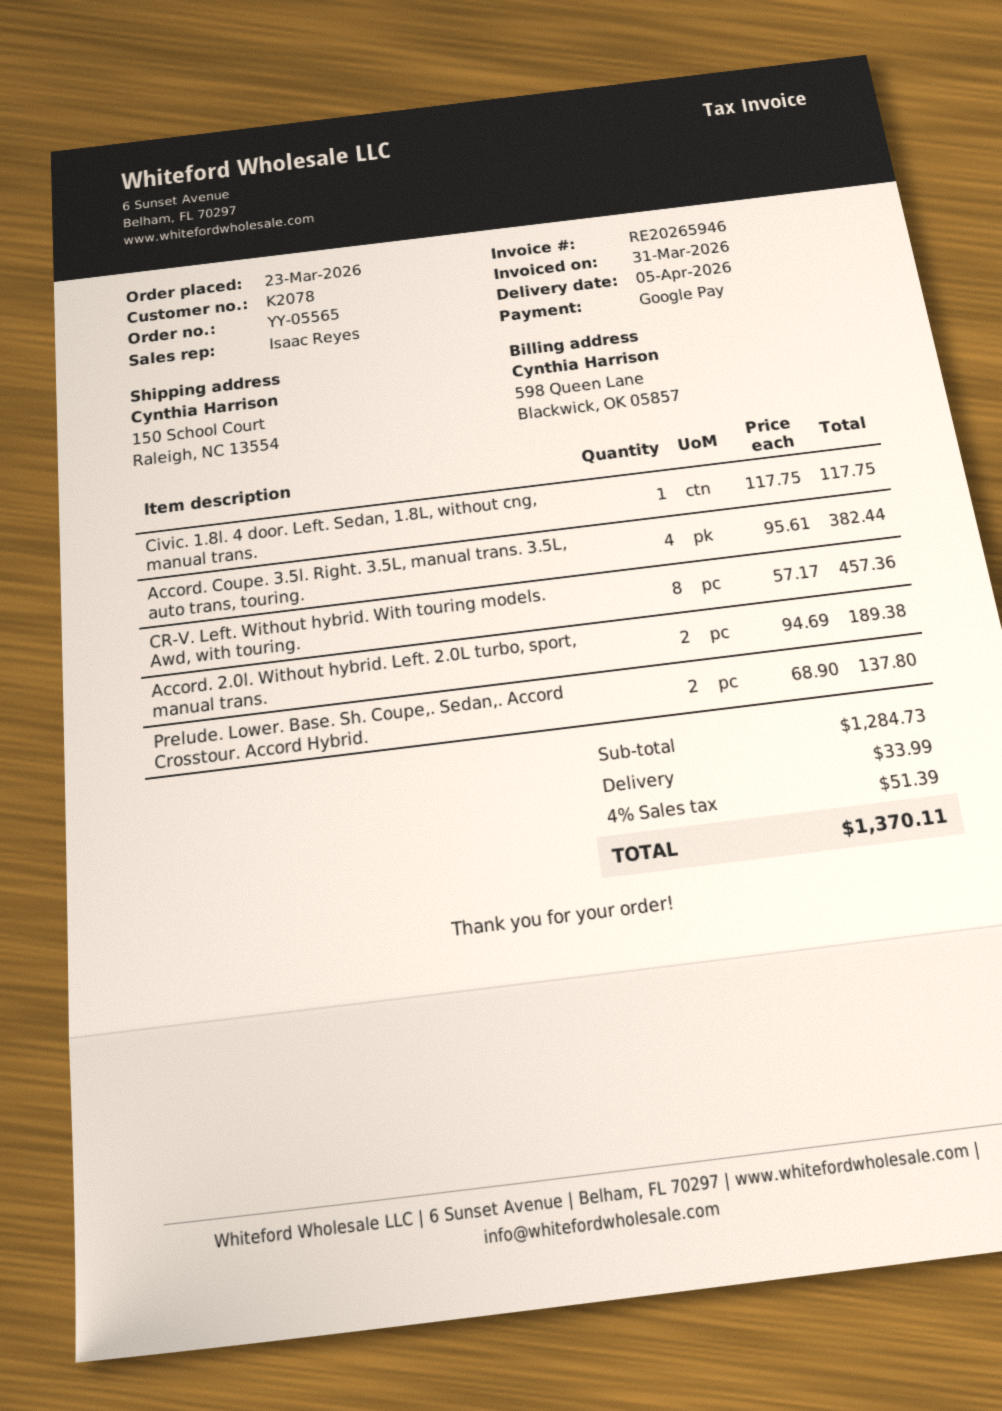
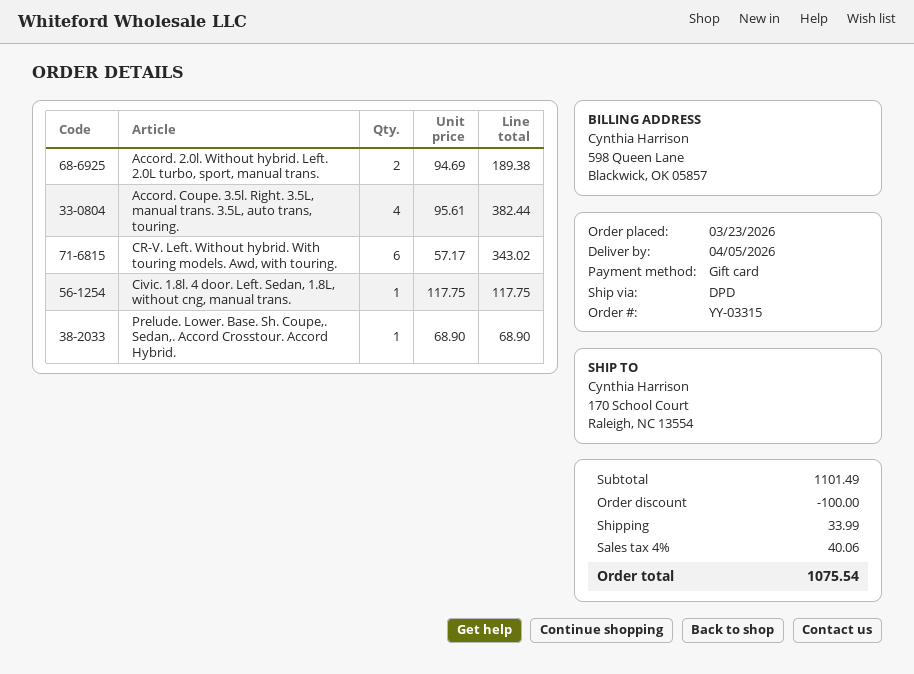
order number: YY-05565 -> YY-03315
payment method: Google Pay -> gift card
ship to: 150 School Court, Raleigh, NC 13554 -> 170 School Court, Raleigh, NC 13554
CR-V. Left. Without hybrid. With touring models. Awd, with touring.: 8 x 57.17 = 457.36 -> 6 x 57.17 = 343.02
Prelude. Lower. Base. Sh. Coupe,. Sedan,. Accord Crosstour. Accord Hybrid.: 2 x 68.90 = 137.80 -> 1 x 68.90 = 68.90
subtotal: 1284.73 -> 1101.49
discount: none -> 100.00
tax: 4% = 51.39 -> 4% = 40.06
total: 1370.11 -> 1075.54

